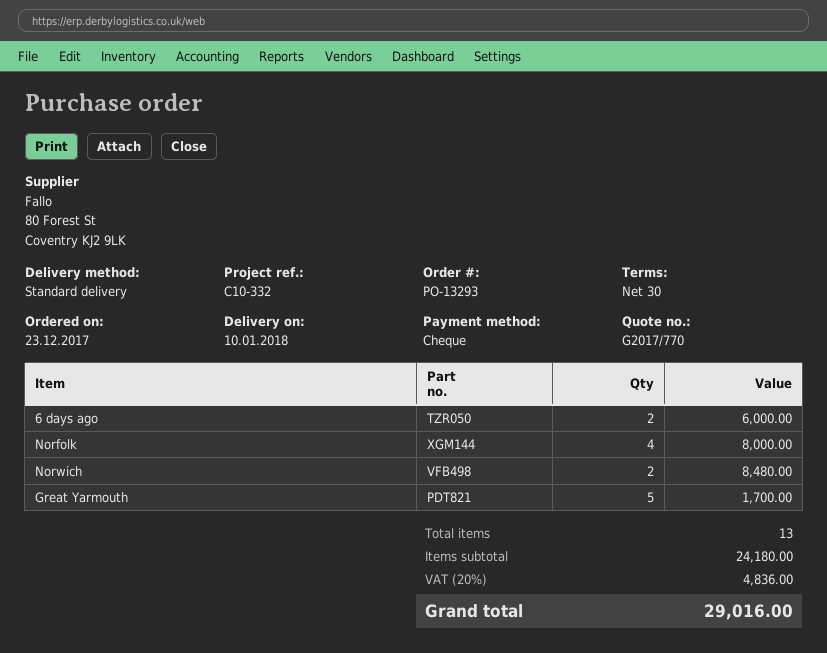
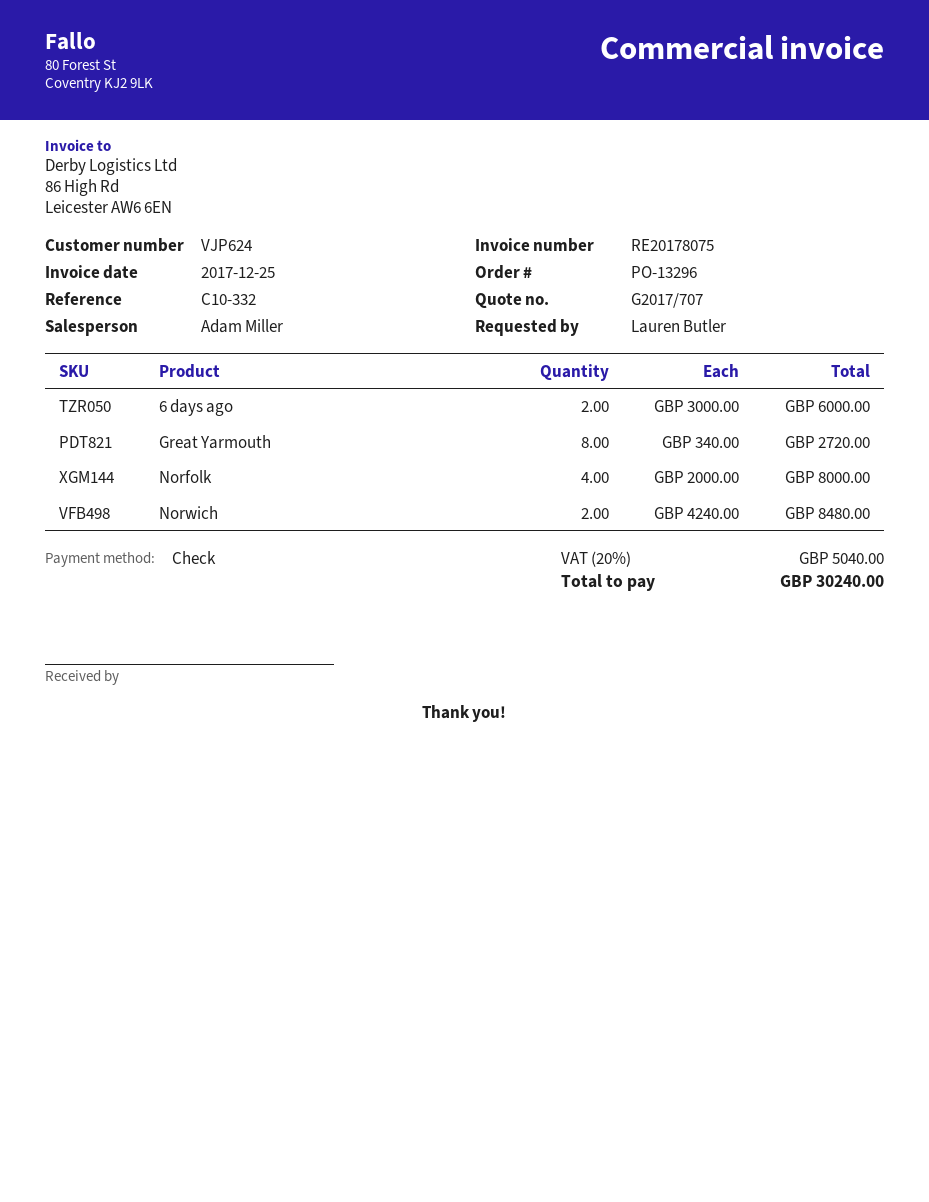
quote number: G2017/770 -> G2017/707
order number: PO-13293 -> PO-13296
Great Yarmouth: 5 for 1700.00 -> 8 for 2720.00
tax: 20% = 4836.00 -> 20% = 5040.00
total: 29016.00 -> 30240.00

